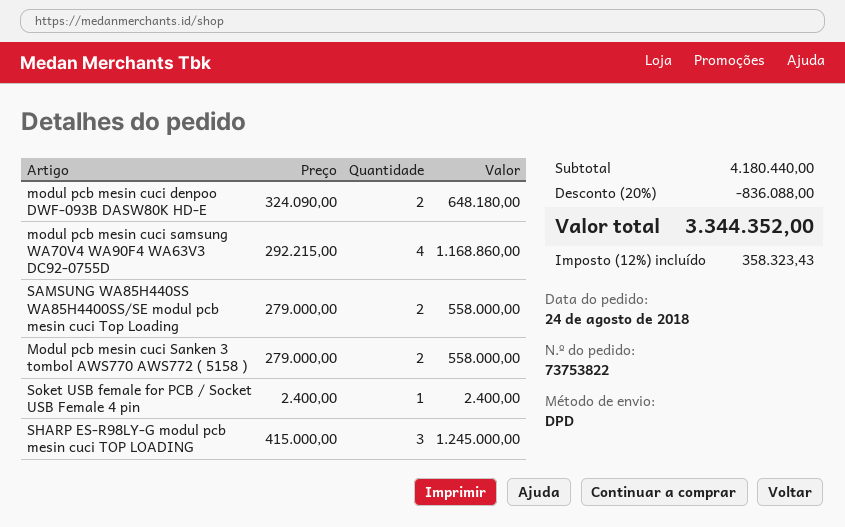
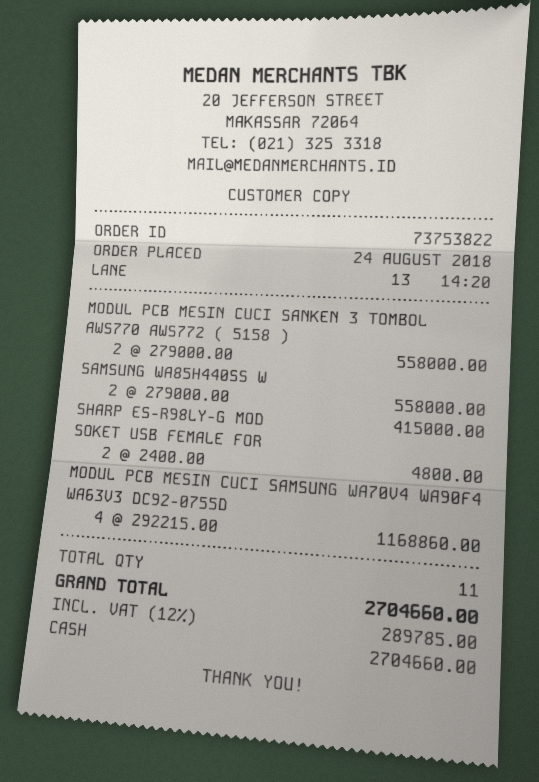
modul pcb mesin cuci denpoo DWF-093B DASW80K HD-E: 2 x 324090.00 = 648180.00 -> none
Soket USB female for PCB / Socket USB Female 4 pin: 1 x 2400.00 = 2400.00 -> 2 x 2400.00 = 4800.00
SHARP ES-R98LY-G modul pcb mesin cuci TOP LOADING: 3 x 415000.00 = 1245000.00 -> 1 x 415000.00 = 415000.00
discount: 20% = 836088.00 -> none
tax: 12% = 358323.43 -> 12% = 289785.00
total: 3344352.00 -> 2704660.00

